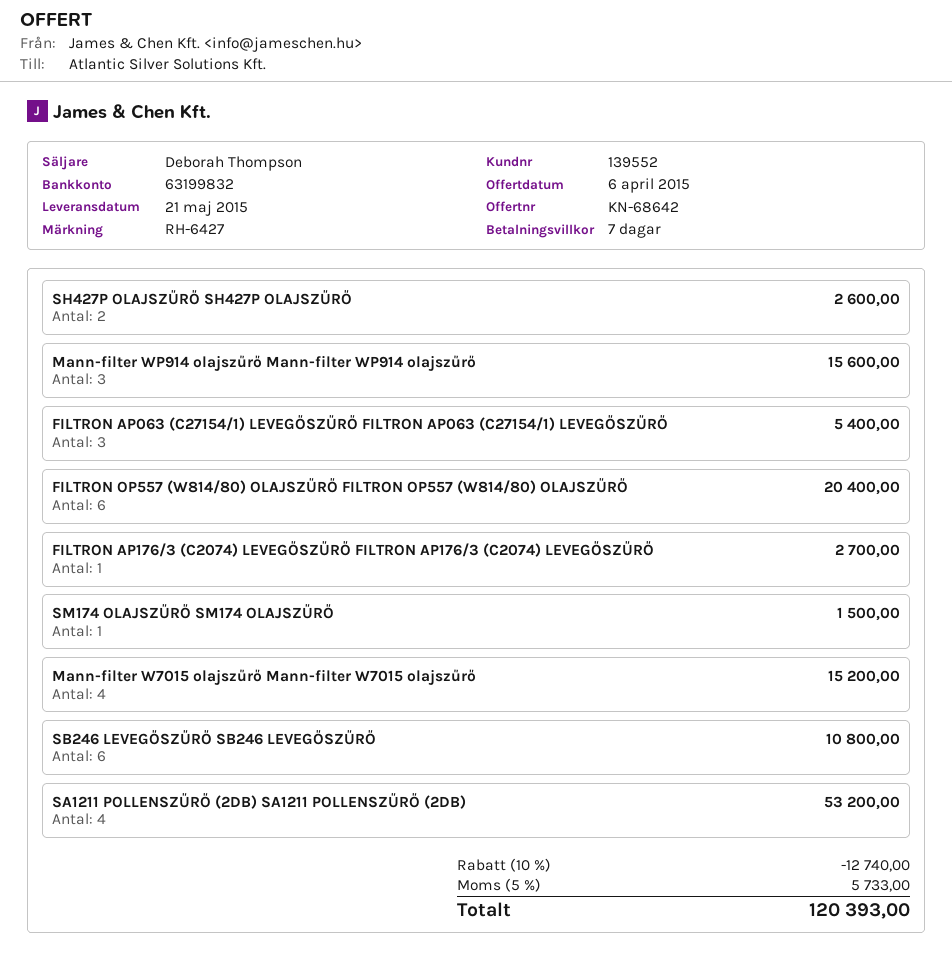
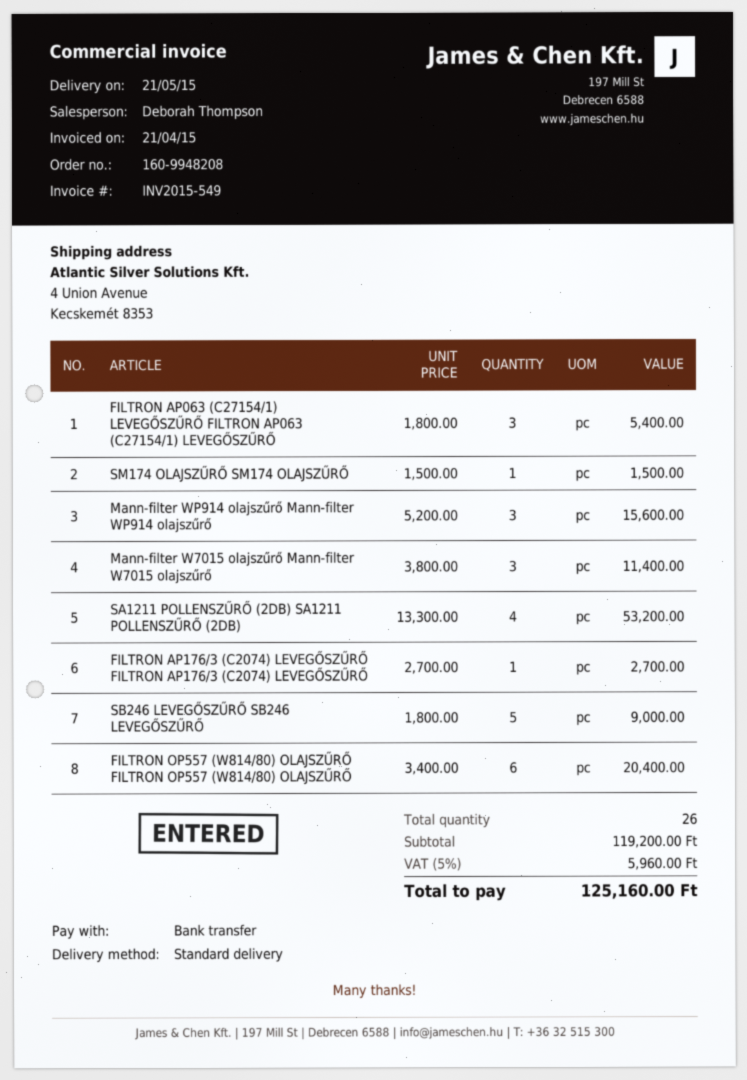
SH427P OLAJSZŰRŐ SH427P OLAJSZŰRŐ: 2 for 2600.00 -> none
Mann-filter W7015 olajszűrő Mann-filter W7015 olajszűrő: 4 for 15200.00 -> 3 for 11400.00
SB246 LEVEGŐSZŰRŐ SB246 LEVEGŐSZŰRŐ: 6 for 10800.00 -> 5 for 9000.00
discount: 10% = 12740.00 -> none
tax: 5% = 5733.00 -> 5% = 5960.00
total: 120393.00 -> 125160.00

